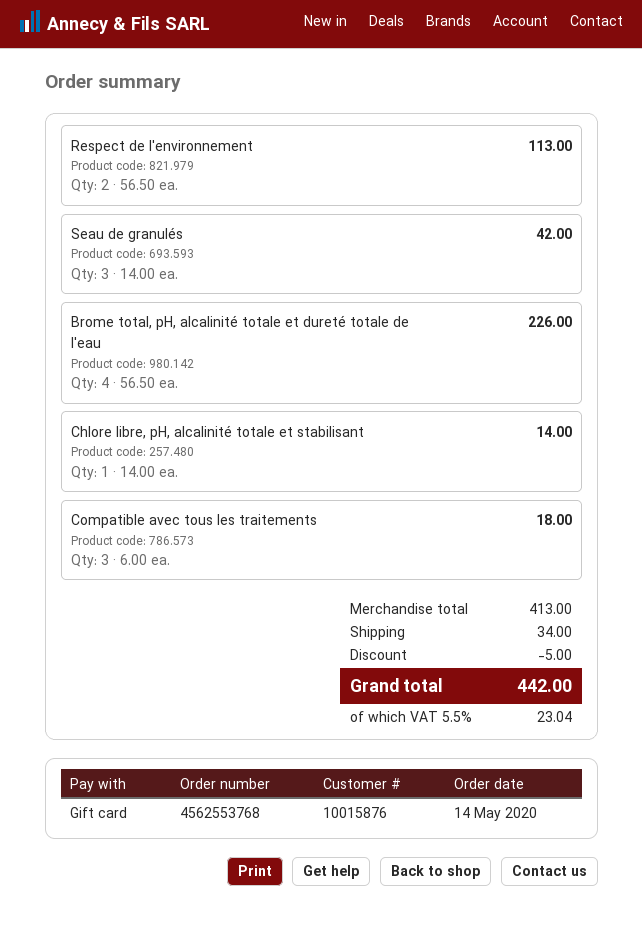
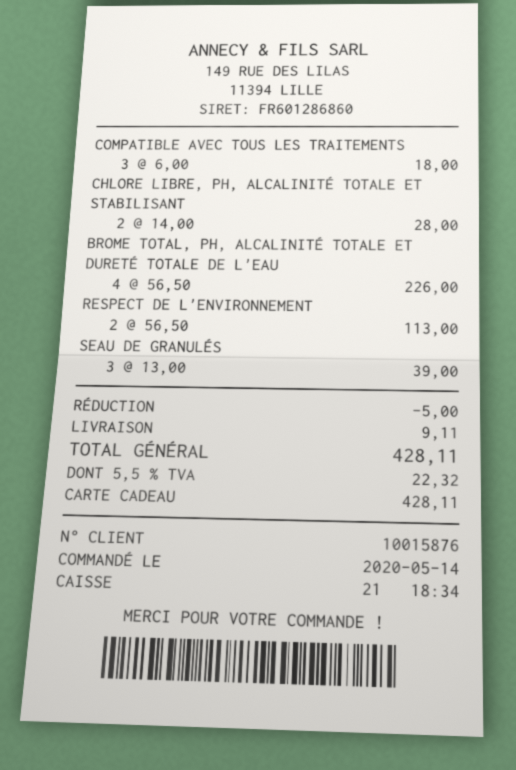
Seau de granulés: 3 x 14.00 = 42.00 -> 3 x 13.00 = 39.00
Chlore libre, pH, alcalinité totale et stabilisant: 1 x 14.00 = 14.00 -> 2 x 14.00 = 28.00
shipping: 34.00 -> 9.11
tax: 5.5% = 23.04 -> 5.5% = 22.32
total: 442.00 -> 428.11

